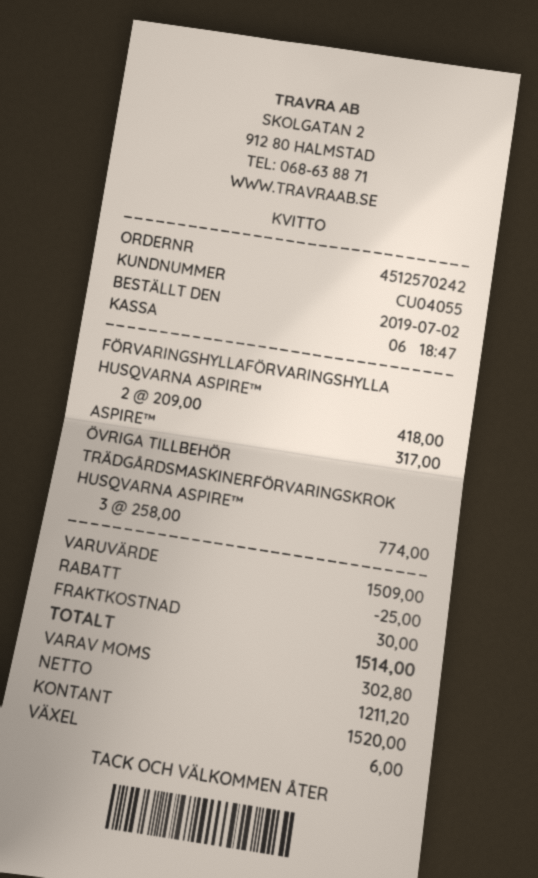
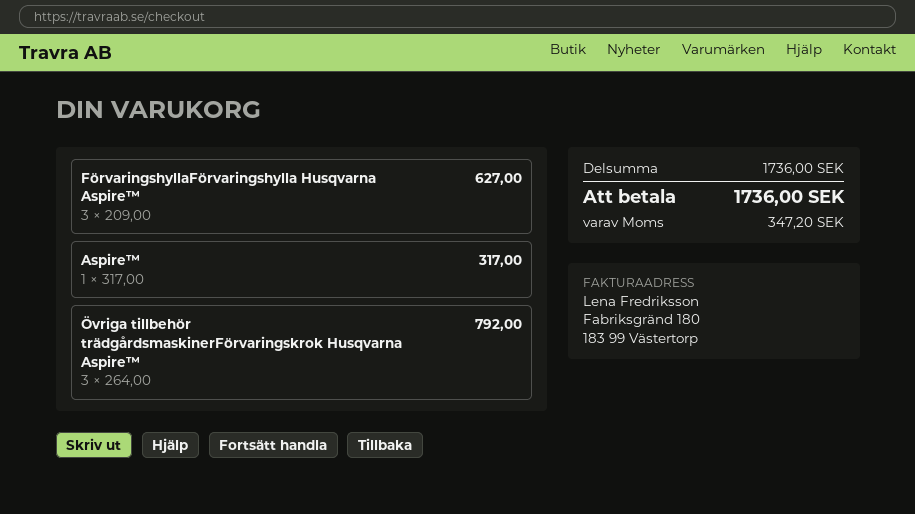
FÖRVARINGSHYLLAFÖRVARINGSHYLLA HUSQVARNA ASPIRE™: 2 x 209.00 = 418.00 -> 3 x 209.00 = 627.00
ÖVRIGA TILLBEHÖR TRÄDGÅRDSMASKINERFÖRVARINGSKROK HUSQVARNA ASPIRE™: 3 x 258.00 = 774.00 -> 3 x 264.00 = 792.00
subtotal: 1509.00 -> 1736.00
discount: 25.00 -> none
shipping: 30.00 -> none
tax: 302.80 -> 347.20
total: 1514.00 -> 1736.00

